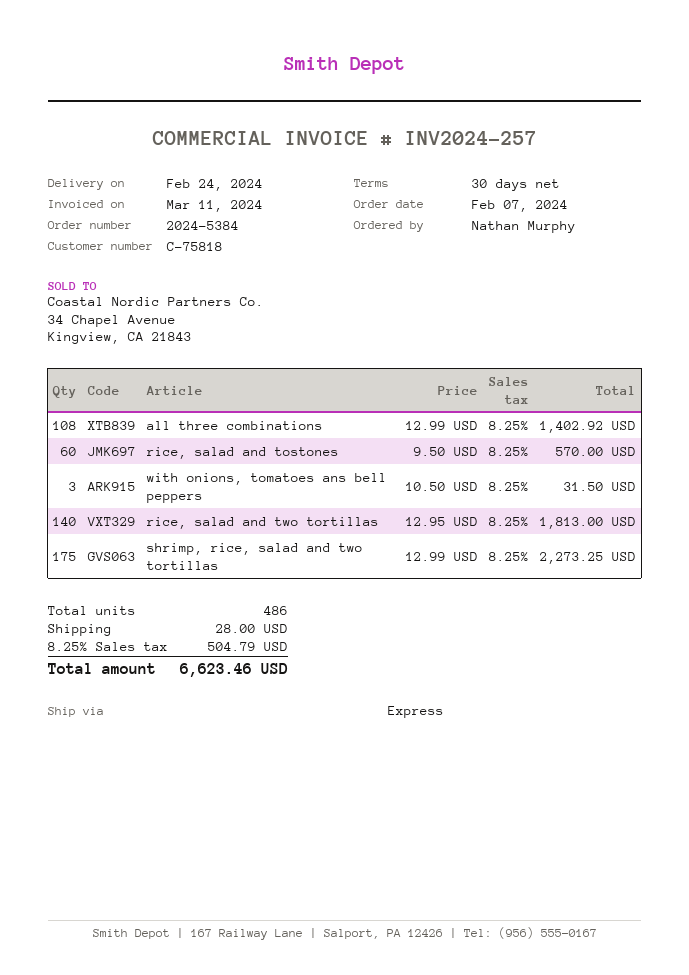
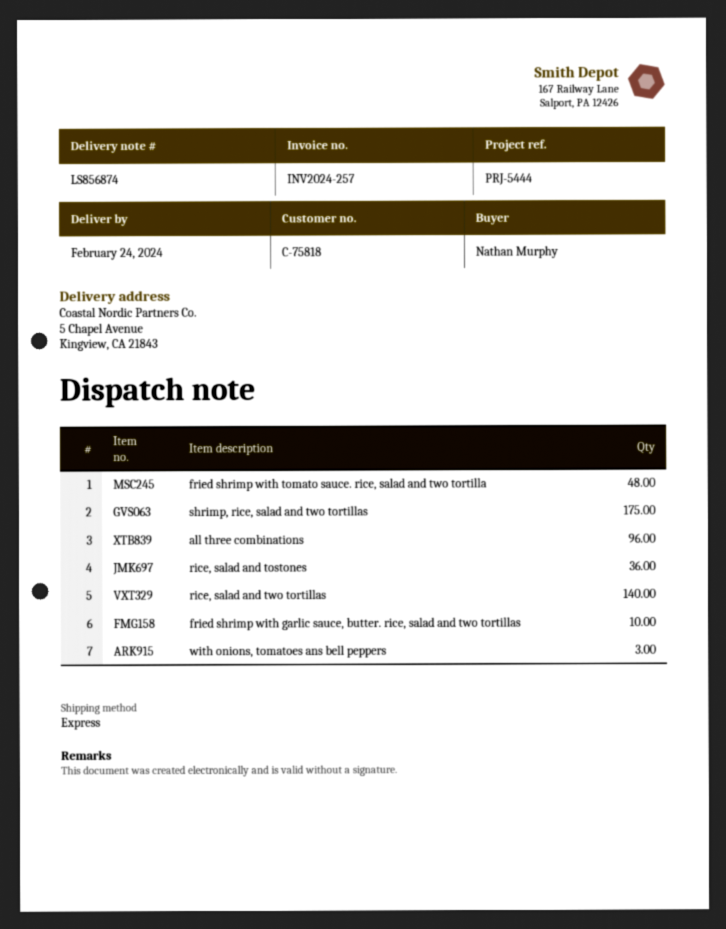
all three combinations: 108 -> 96
rice, salad and tostones: 60 -> 36
fried shrimp with tomato sauce. rice, salad and two tortilla: none -> 48
fried shrimp with garlic sauce, butter. rice, salad and two tortillas: none -> 10

